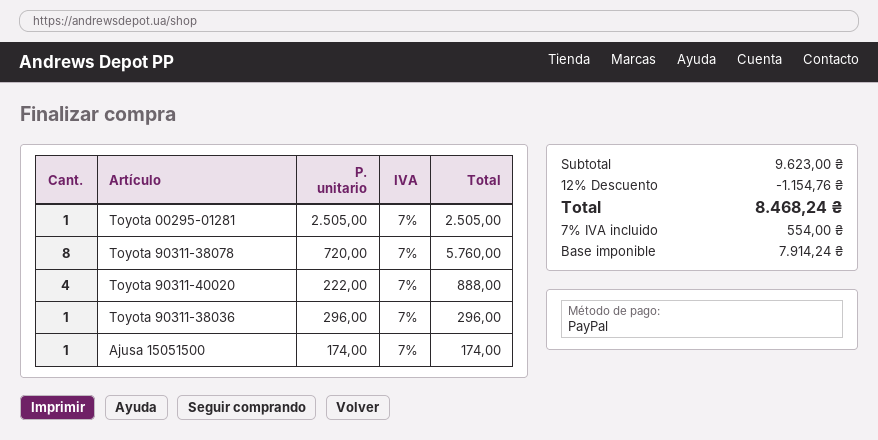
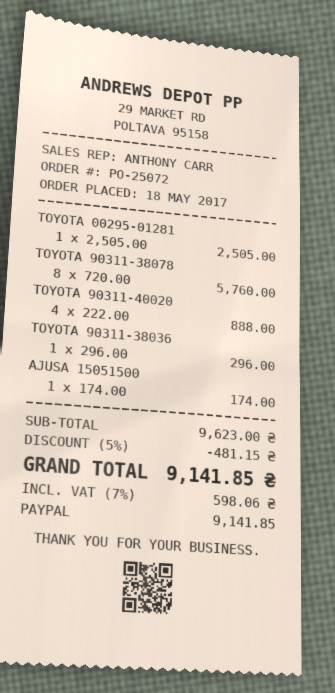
discount: 12% = 1154.76 -> 5% = 481.15
tax: 7% = 554.00 -> 7% = 598.06
total: 8468.24 -> 9141.85

